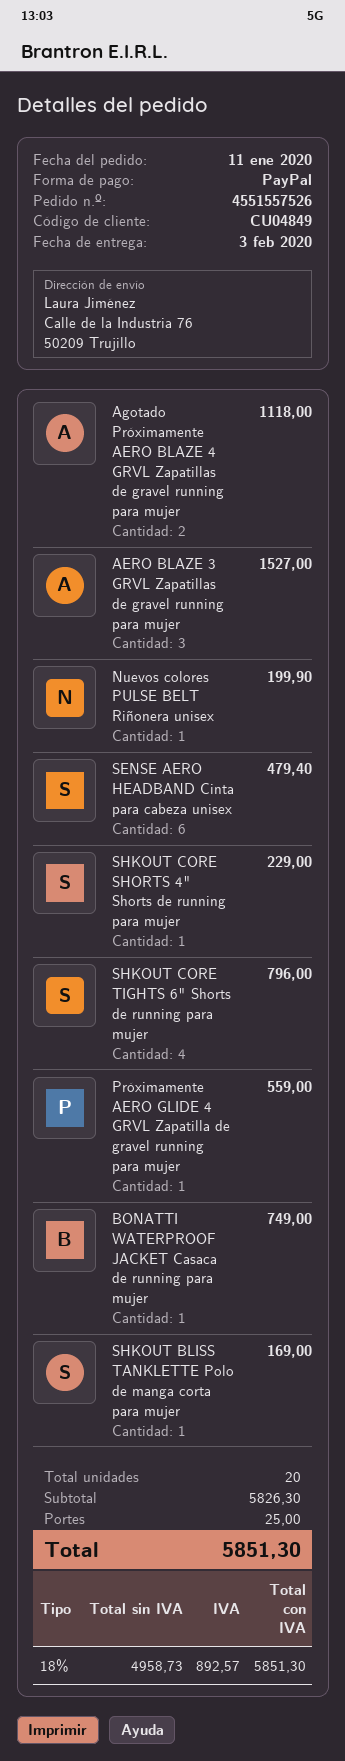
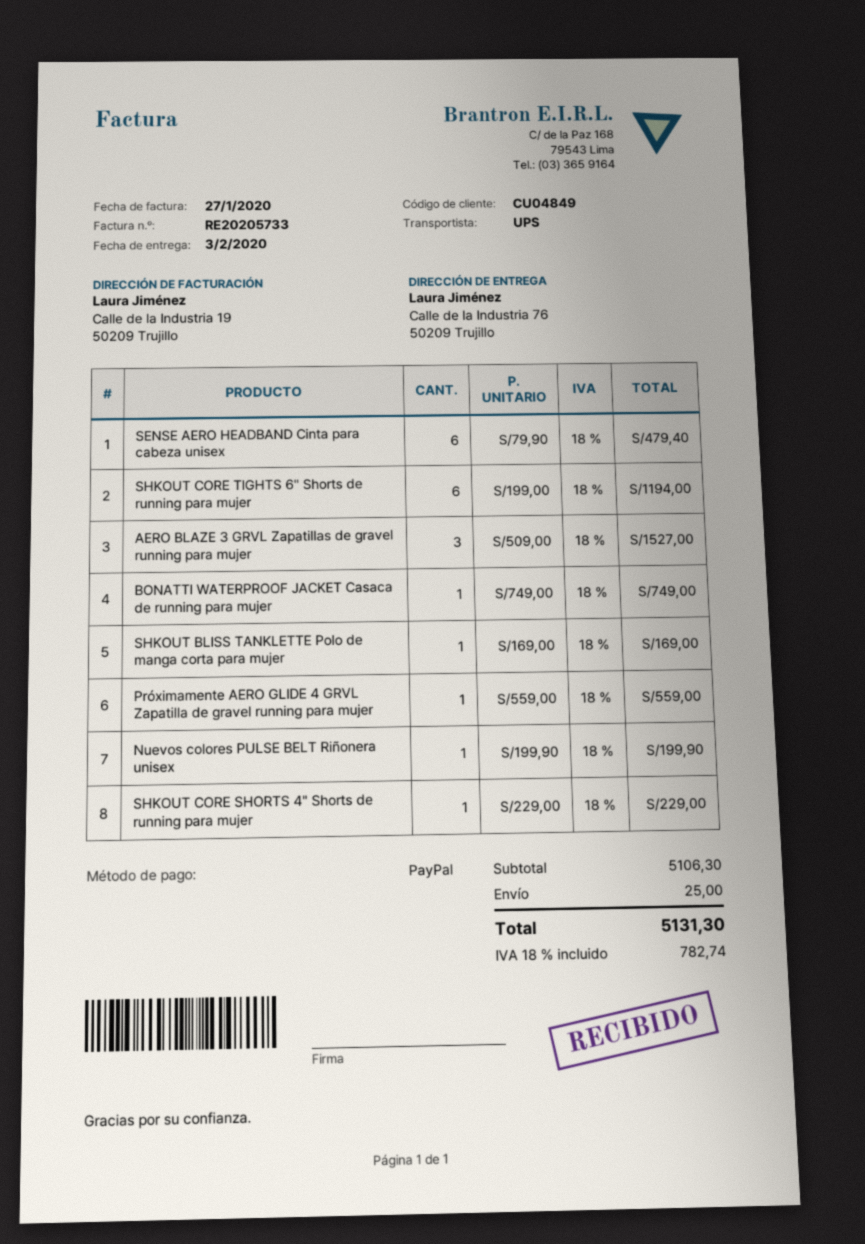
Agotado Próximamente AERO BLAZE 4 GRVL Zapatillas de gravel running para mujer: 2 for 1118.00 -> none
SHKOUT CORE TIGHTS 6" Shorts de running para mujer: 4 for 796.00 -> 6 for 1194.00
subtotal: 5826.30 -> 5106.30
tax: 18% = 892.57 -> 18% = 782.74
total: 5851.30 -> 5131.30

